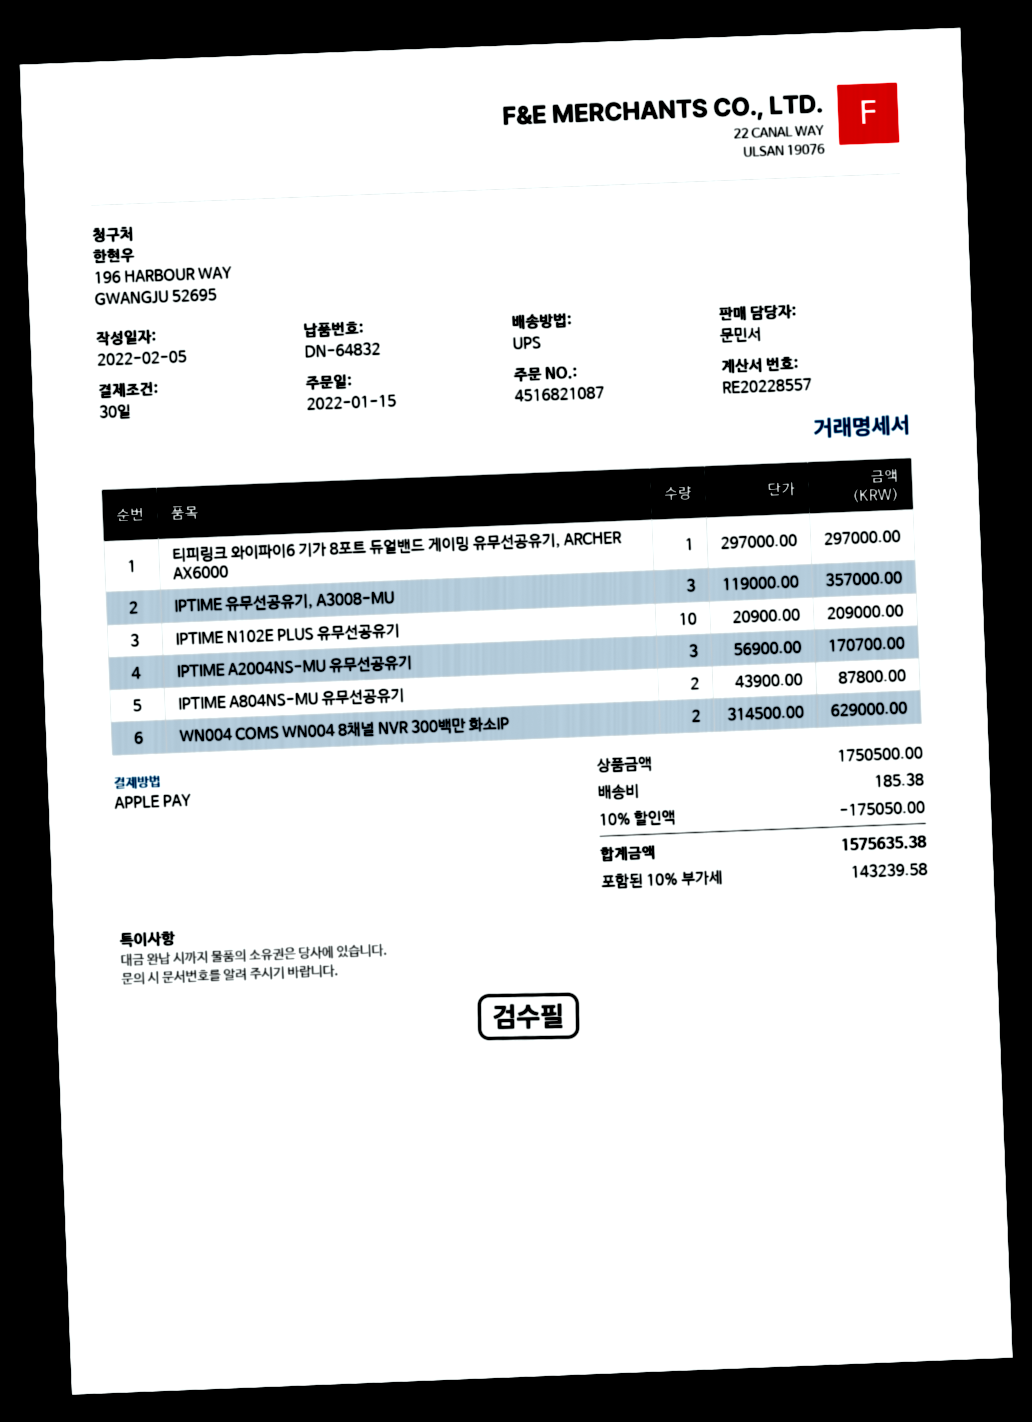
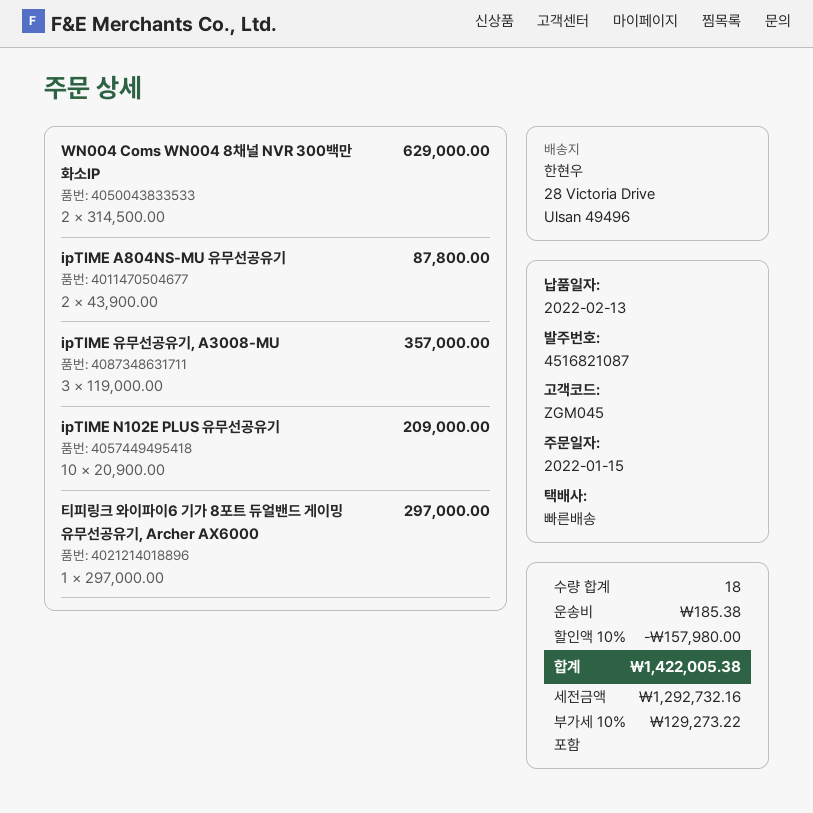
shipping method: UPS -> express
IPTIME A2004NS-MU 유무선공유기: 3 x 56900.00 = 170700.00 -> none
discount: 10% = 175050.00 -> 10% = 157980.00
tax: 10% = 143239.58 -> 10% = 129273.22
total: 1575635.38 -> 1422005.38

